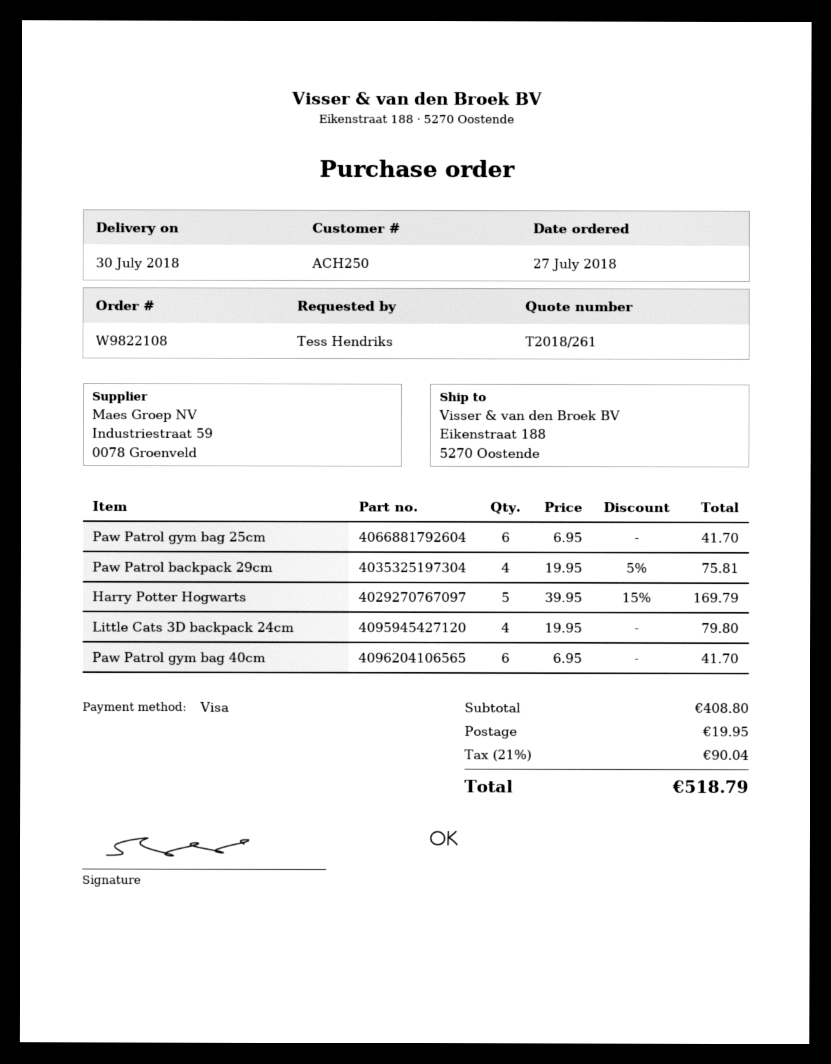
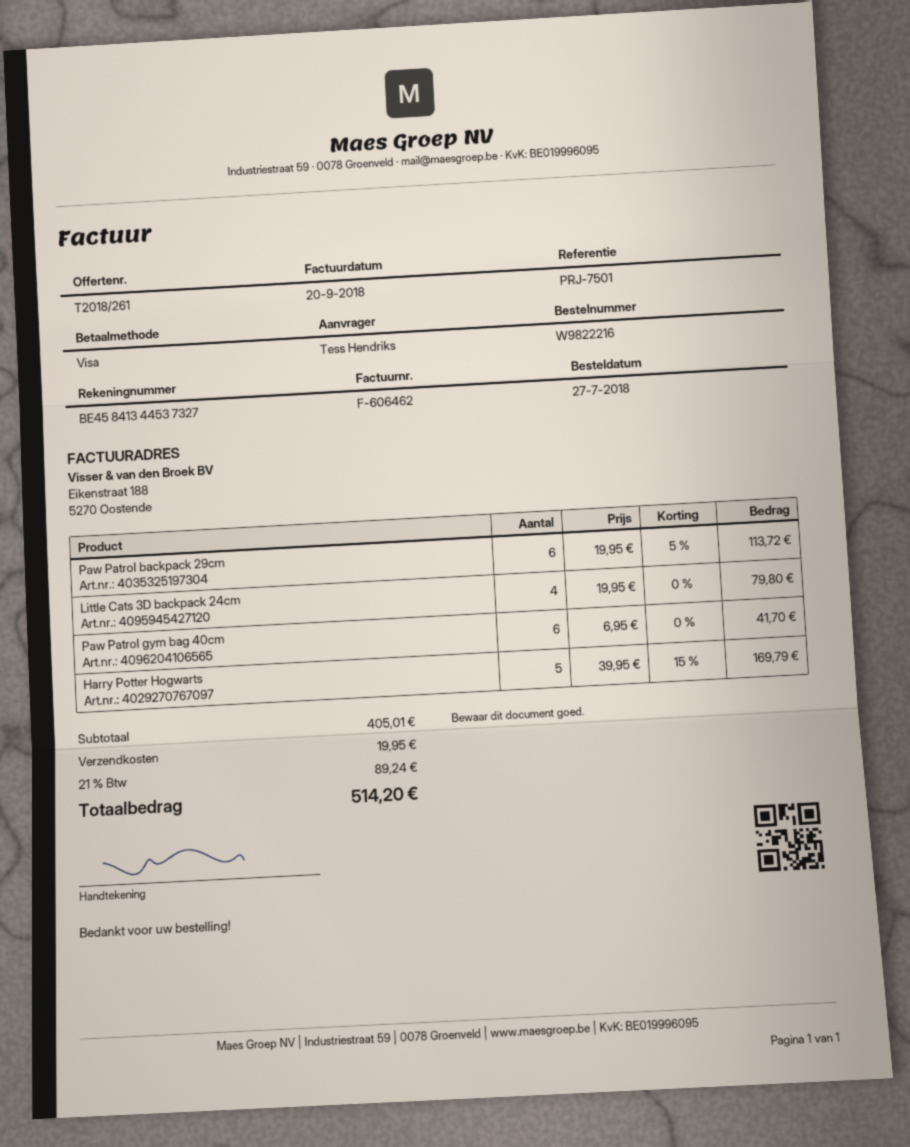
order number: W9822108 -> W9822216
Paw Patrol gym bag 25cm: 6 x 6.95 = 41.70 -> none
Paw Patrol backpack 29cm: 4 x 19.95 - 5% = 75.81 -> 6 x 19.95 - 5% = 113.72
subtotal: 408.80 -> 405.01
tax: 21% = 90.04 -> 21% = 89.24
total: 518.79 -> 514.20

